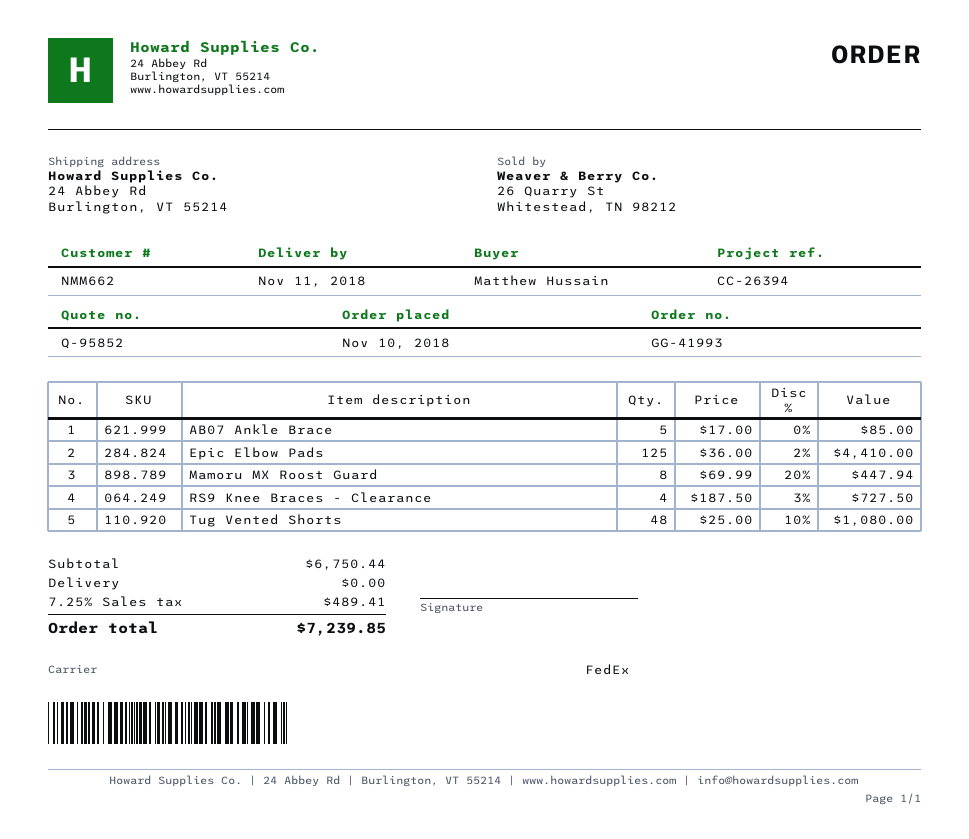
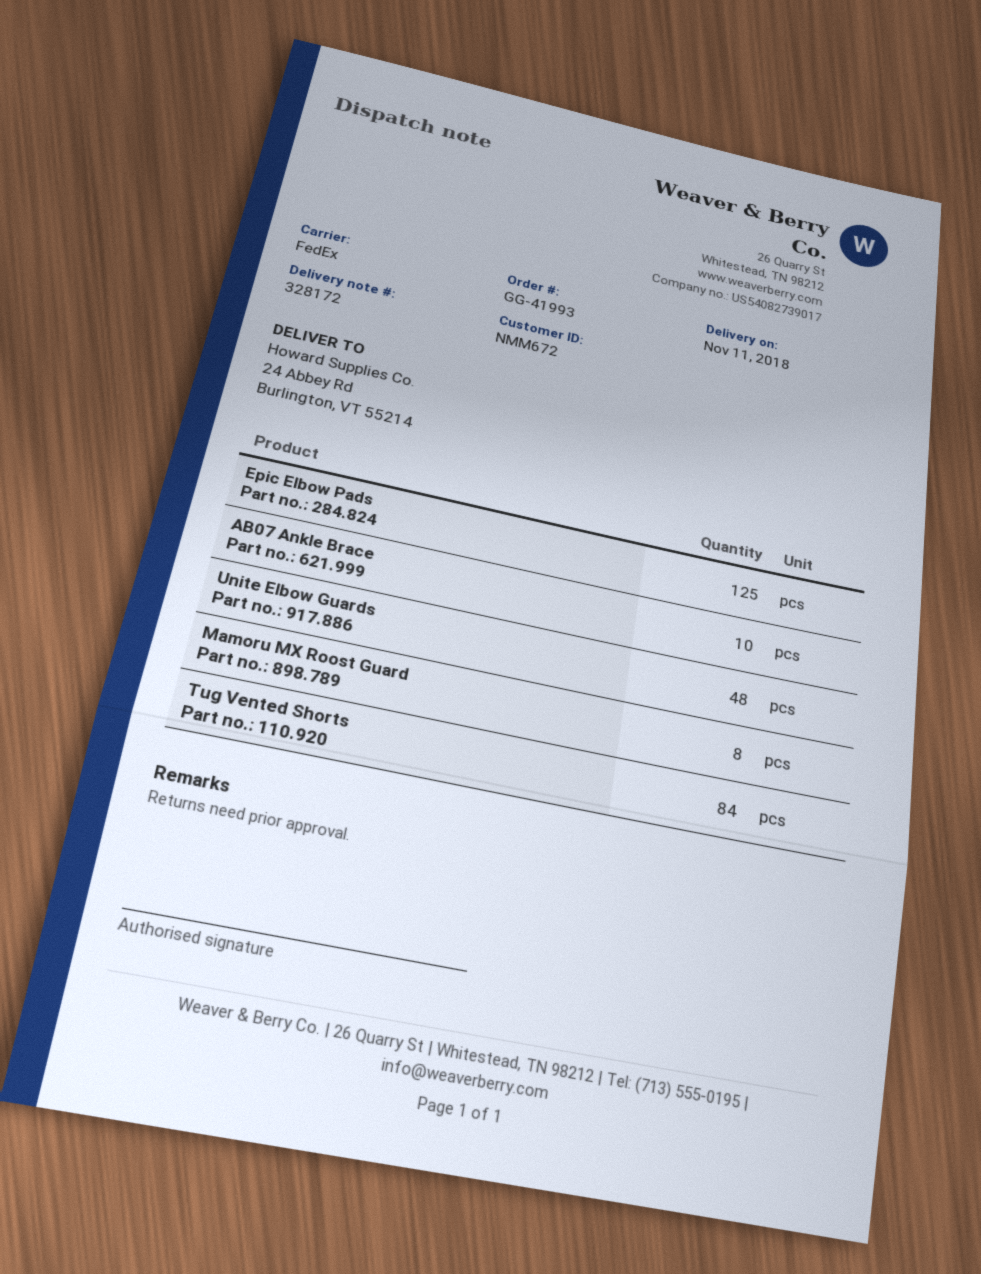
customer number: NMM662 -> NMM672
AB07 Ankle Brace: 5 -> 10
RS9 Knee Braces - Clearance: 4 -> none
Tug Vented Shorts: 48 -> 84
Unite Elbow Guards: none -> 48

